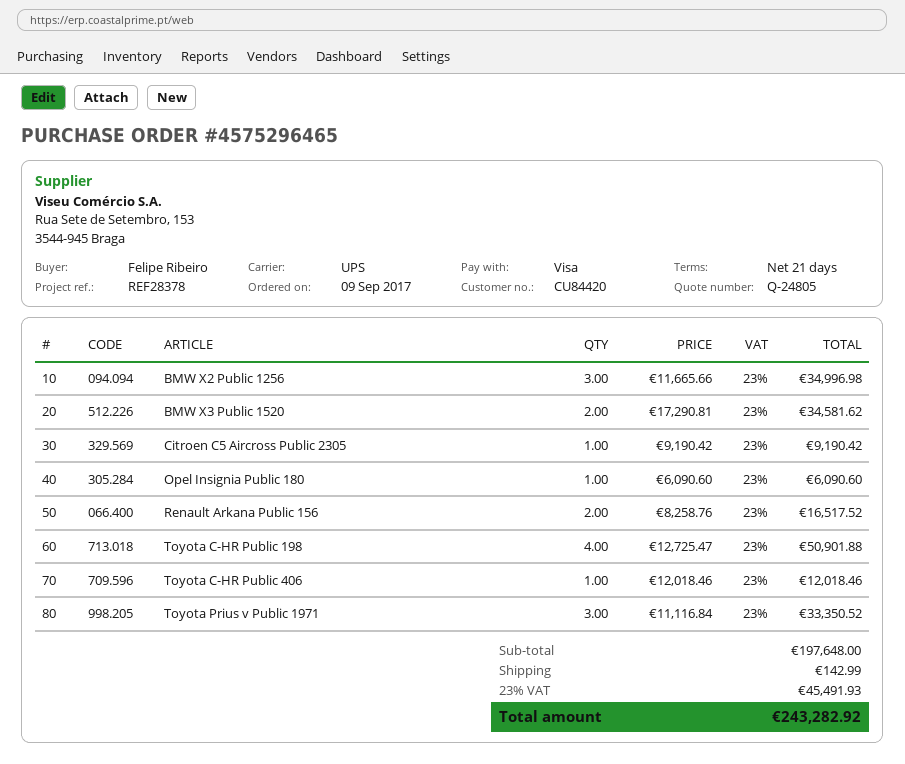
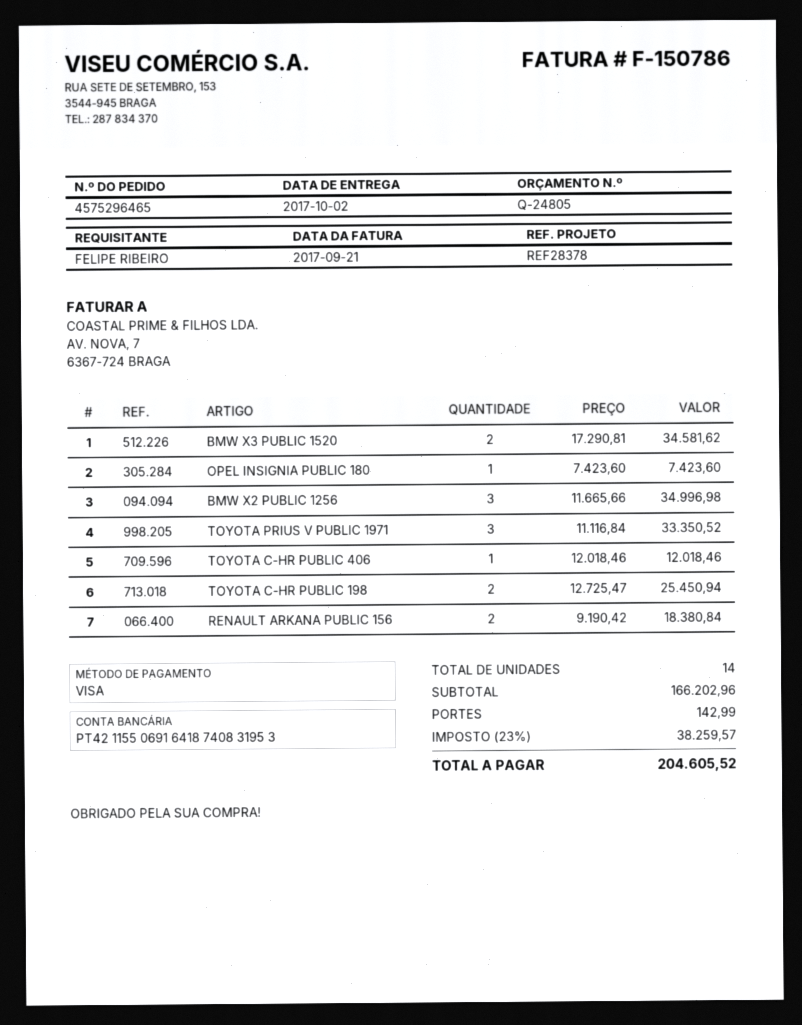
Citroen C5 Aircross Public 2305: 1 x 9190.42 = 9190.42 -> none
Opel Insignia Public 180: 1 x 6090.60 = 6090.60 -> 1 x 7423.60 = 7423.60
Renault Arkana Public 156: 2 x 8258.76 = 16517.52 -> 2 x 9190.42 = 18380.84
Toyota C-HR Public 198: 4 x 12725.47 = 50901.88 -> 2 x 12725.47 = 25450.94
subtotal: 197648.00 -> 166202.96
tax: 23% = 45491.93 -> 23% = 38259.57
total: 243282.92 -> 204605.52

